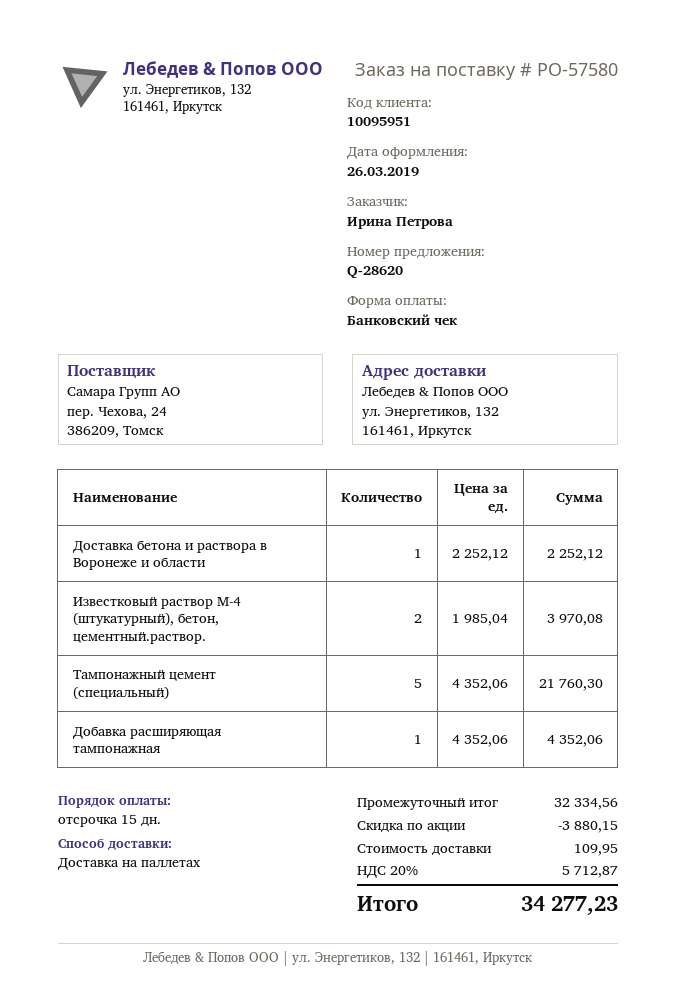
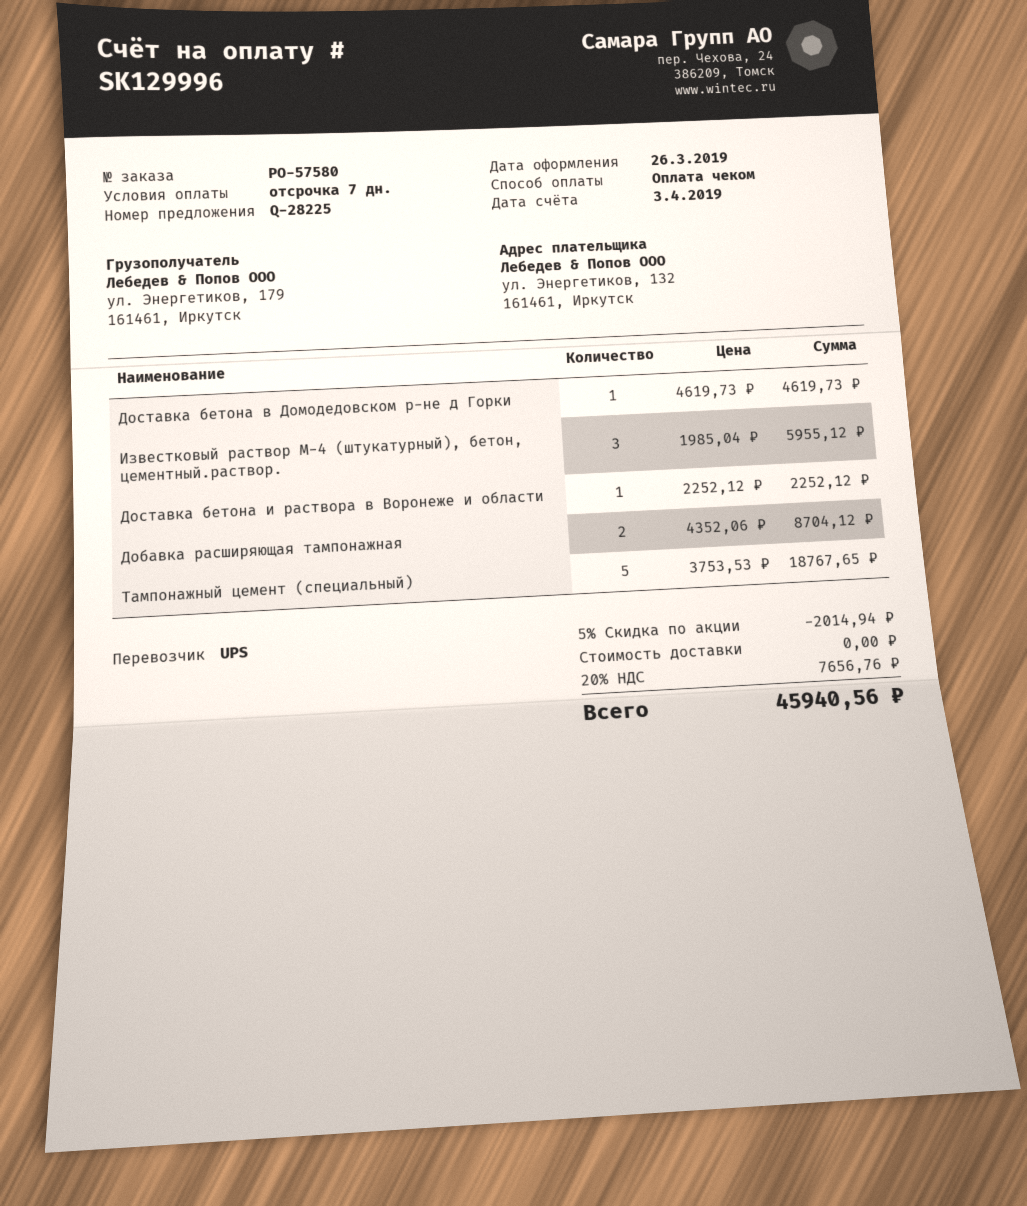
quote number: Q-28620 -> Q-28225
payment terms: 15 days -> 7 days
shipping method: pallet freight -> UPS
ship to: ул. Энергетиков, 132, 161461, Иркутск -> ул. Энергетиков, 179, 161461, Иркутск
Известковый раствор М-4 (штукатурный), бетон, цементный.раствор.: 2 x 1985.04 = 3970.08 -> 3 x 1985.04 = 5955.12
Тампонажный цемент (специальный): 5 x 4352.06 = 21760.30 -> 5 x 3753.53 = 18767.65
Добавка расширяющая тампонажная: 1 x 4352.06 = 4352.06 -> 2 x 4352.06 = 8704.12
Доставка бетона в Домодедовском р-не д Горки: none -> 1 x 4619.73 = 4619.73
discount: 3880.15 -> 2014.94
shipping: 109.95 -> 0.00
tax: 20% = 5712.87 -> 20% = 7656.76
total: 34277.23 -> 45940.56

